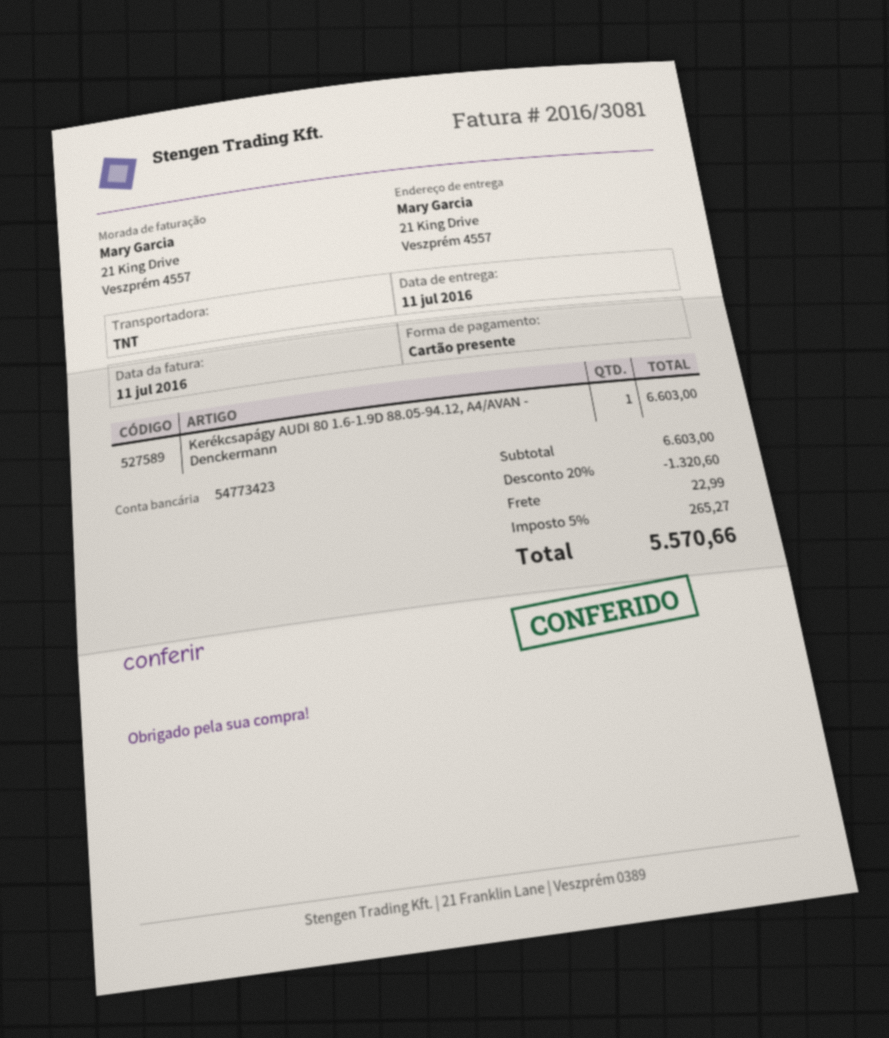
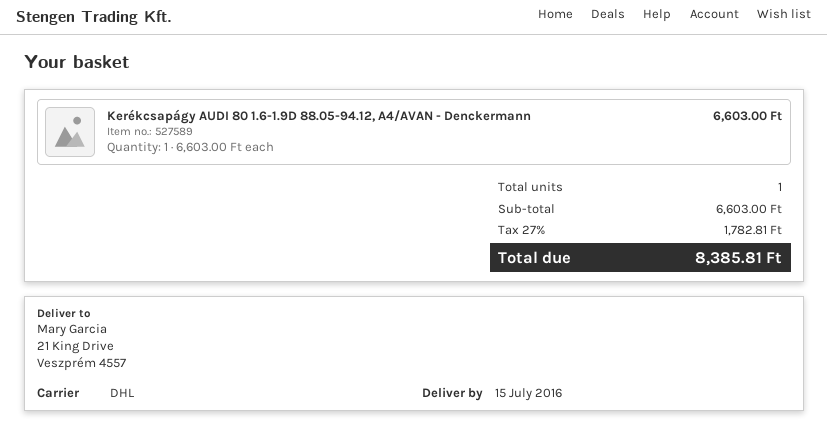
delivery date: 2016-07-11 -> 2016-07-15
shipping method: TNT -> DHL
discount: 20% = 1320.60 -> none
shipping: 22.99 -> none
tax: 5% = 265.27 -> 27% = 1782.81
total: 5570.66 -> 8385.81

